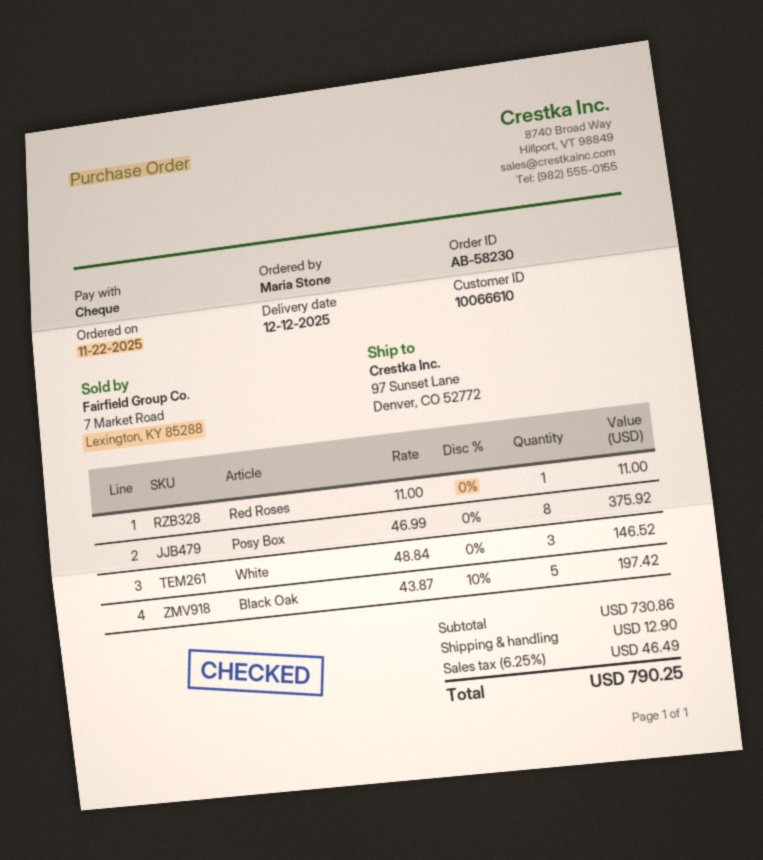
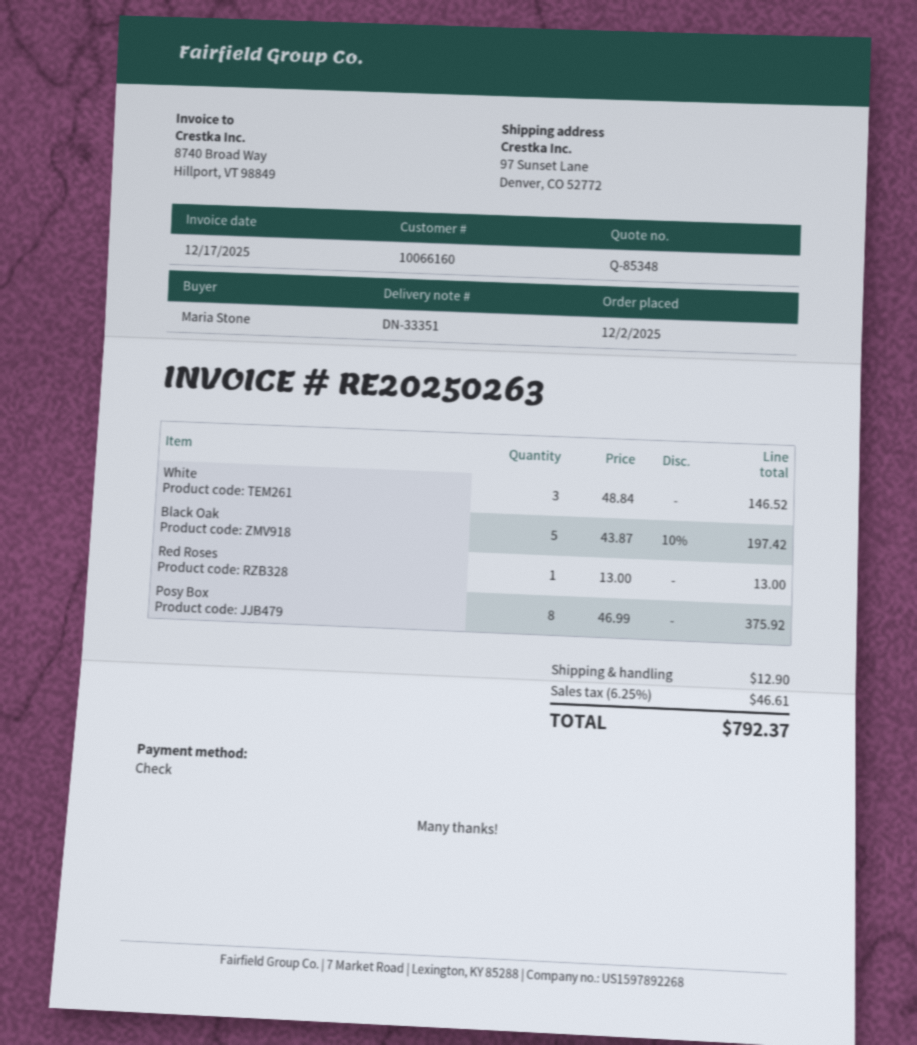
order date: 2025-11-22 -> 2025-12-02
customer number: 10066610 -> 10066160
Red Roses: 1 x 11.00 = 11.00 -> 1 x 13.00 = 13.00
tax: 6.25% = 46.49 -> 6.25% = 46.61
total: 790.25 -> 792.37

